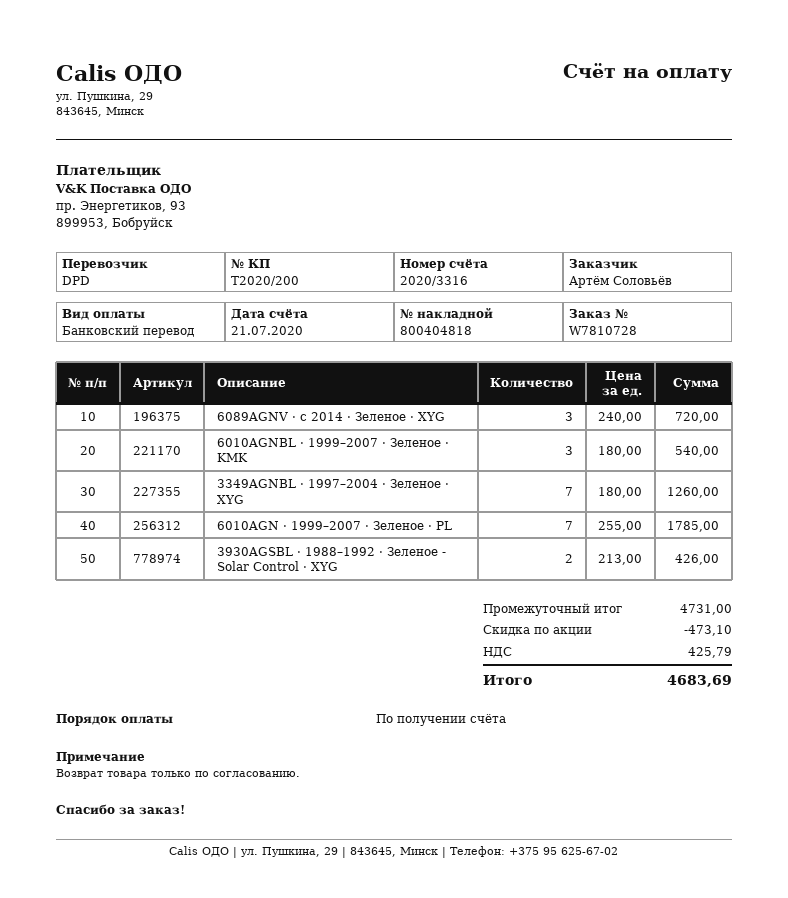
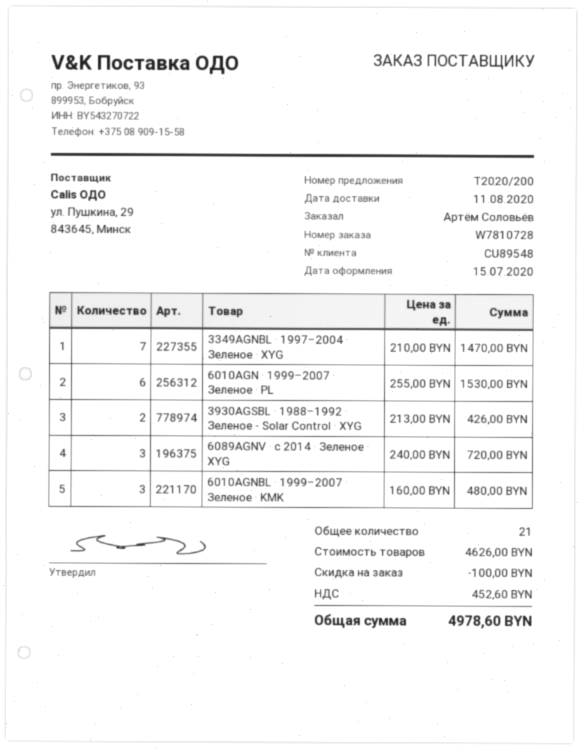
6010AGNBL · 1999–2007 · Зеленое · KMK: 3 x 180.00 = 540.00 -> 3 x 160.00 = 480.00
3349AGNBL · 1997–2004 · Зеленое · XYG: 7 x 180.00 = 1260.00 -> 7 x 210.00 = 1470.00
6010AGN · 1999–2007 · Зеленое · PL: 7 x 255.00 = 1785.00 -> 6 x 255.00 = 1530.00
subtotal: 4731.00 -> 4626.00
discount: 473.10 -> 100.00
tax: 425.79 -> 452.60
total: 4683.69 -> 4978.60

